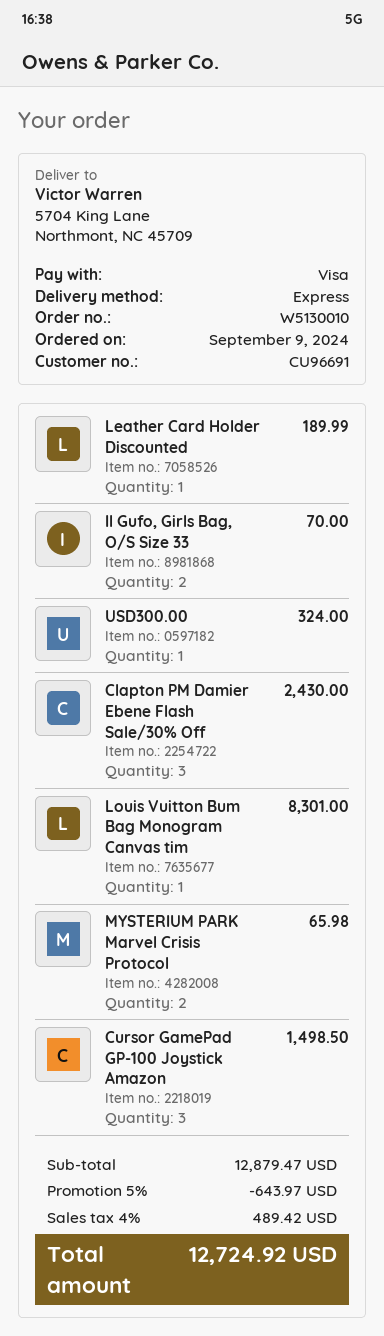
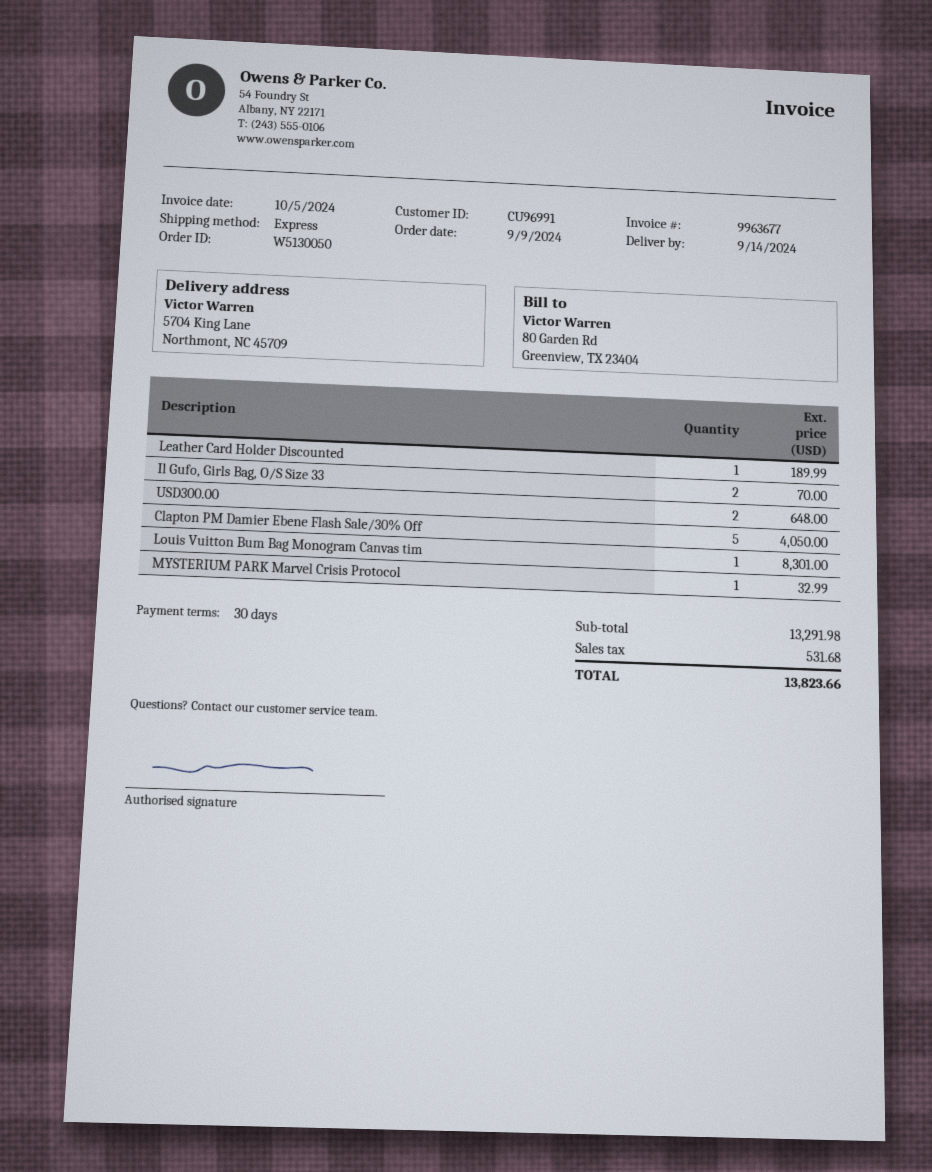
order number: W5130010 -> W5130050
customer number: CU96691 -> CU96991
USD300.00: 1 for 324.00 -> 2 for 648.00
Clapton PM Damier Ebene Flash Sale/30% Off: 3 for 2430.00 -> 5 for 4050.00
MYSTERIUM PARK Marvel Crisis Protocol: 2 for 65.98 -> 1 for 32.99
Cursor GamePad GP-100 Joystick Amazon: 3 for 1498.50 -> none
subtotal: 12879.47 -> 13291.98
discount: 5% = 643.97 -> none
tax: 489.42 -> 531.68
total: 12724.92 -> 13823.66

